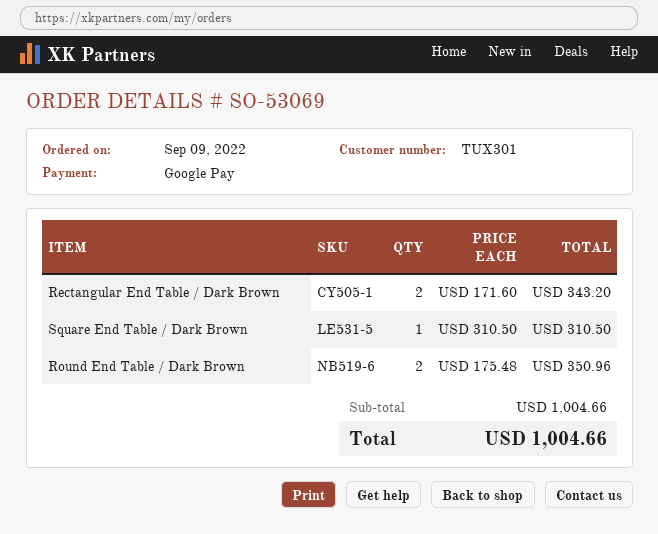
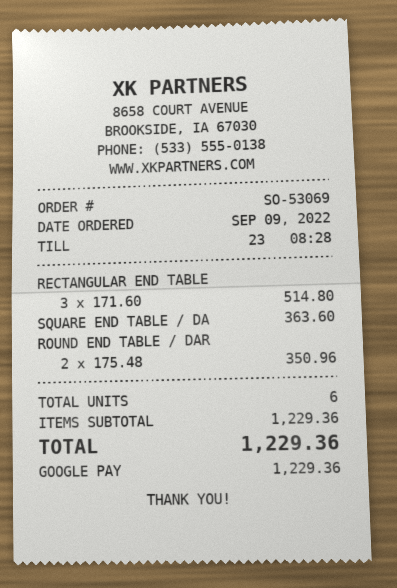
Rectangular End Table / Dark Brown: 2 x 171.60 = 343.20 -> 3 x 171.60 = 514.80
Square End Table / Dark Brown: 1 x 310.50 = 310.50 -> 1 x 363.60 = 363.60
subtotal: 1004.66 -> 1229.36
total: 1004.66 -> 1229.36

